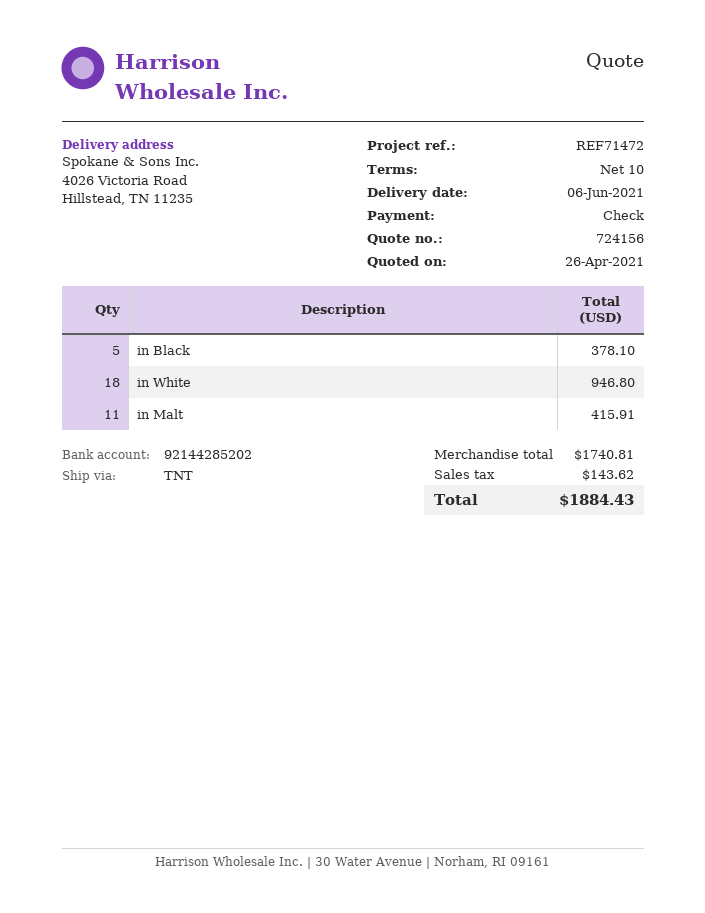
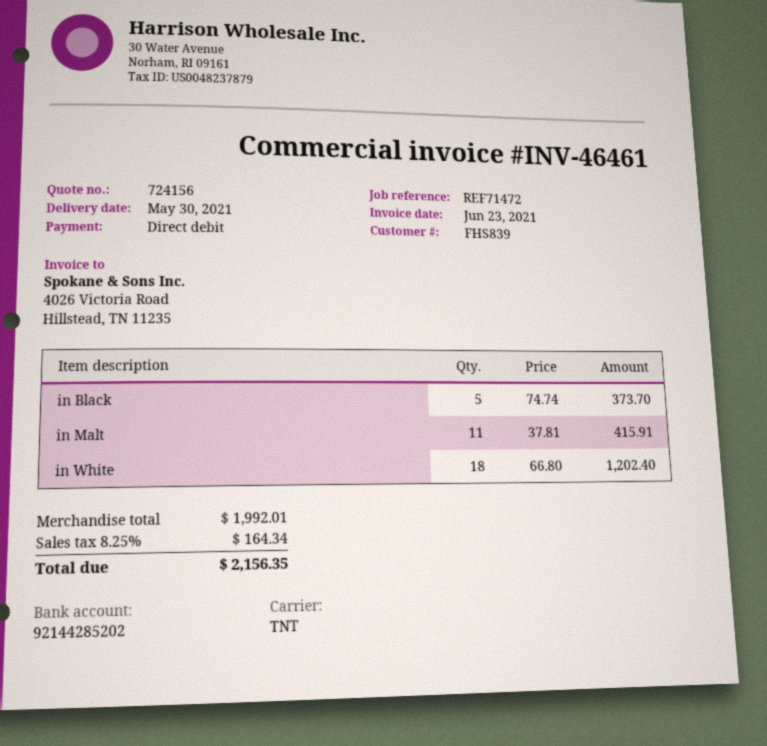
delivery date: 2021-06-06 -> 2021-05-30
payment method: cheque -> direct debit
in Black: 5 for 378.10 -> 5 for 373.70
in White: 18 for 946.80 -> 18 for 1202.40
subtotal: 1740.81 -> 1992.01
tax: 143.62 -> 164.34
total: 1884.43 -> 2156.35

